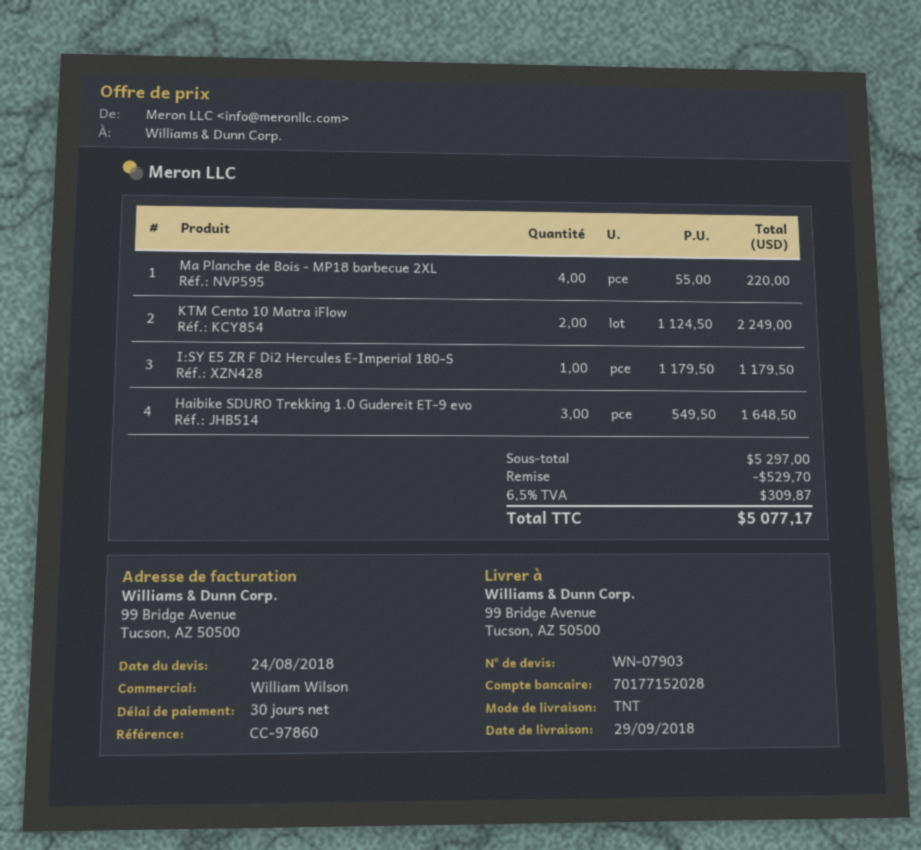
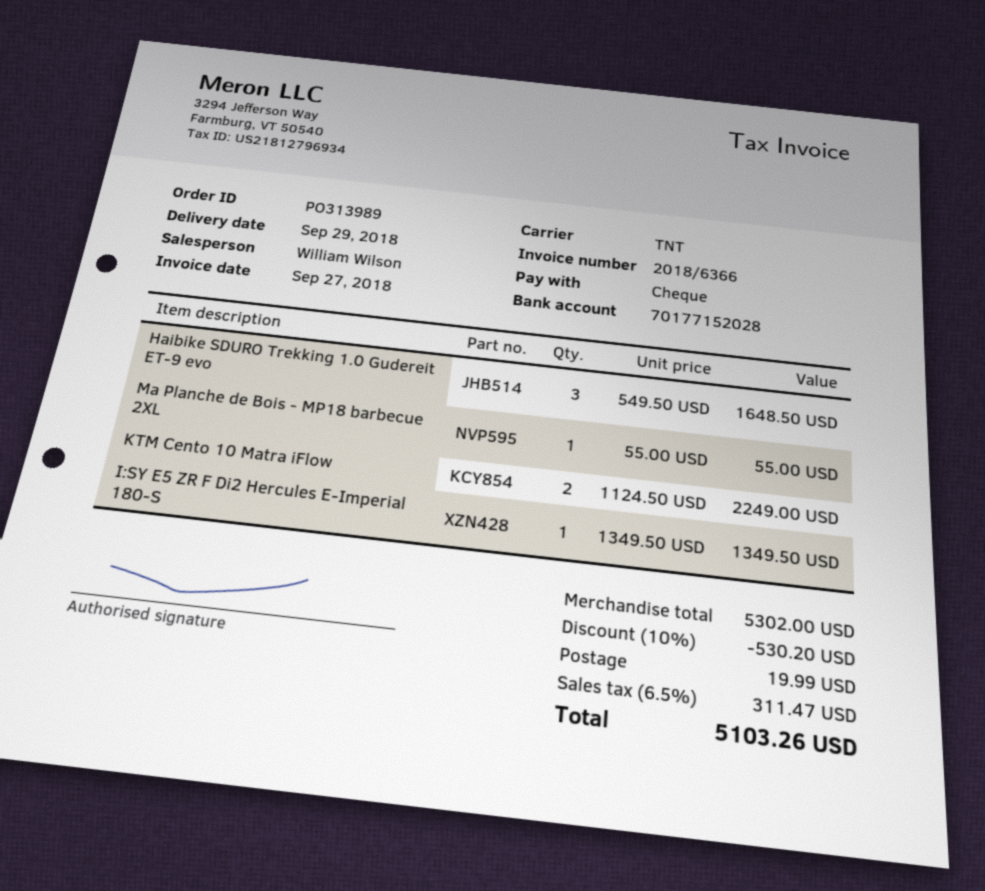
Ma Planche de Bois - MP18 barbecue 2XL: 4 x 55.00 = 220.00 -> 1 x 55.00 = 55.00
I:SY E5 ZR F Di2 Hercules E-Imperial 180-S: 1 x 1179.50 = 1179.50 -> 1 x 1349.50 = 1349.50
subtotal: 5297.00 -> 5302.00
discount: 529.70 -> 530.20
shipping: none -> 19.99
tax: 6.5% = 309.87 -> 6.5% = 311.47
total: 5077.17 -> 5103.26

